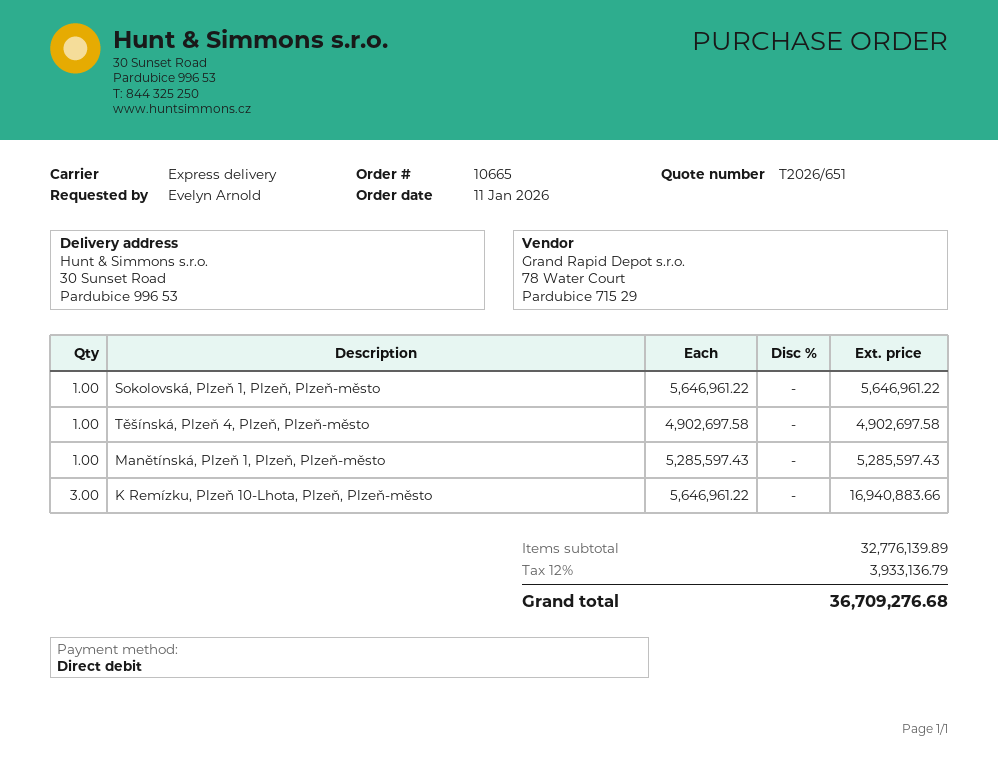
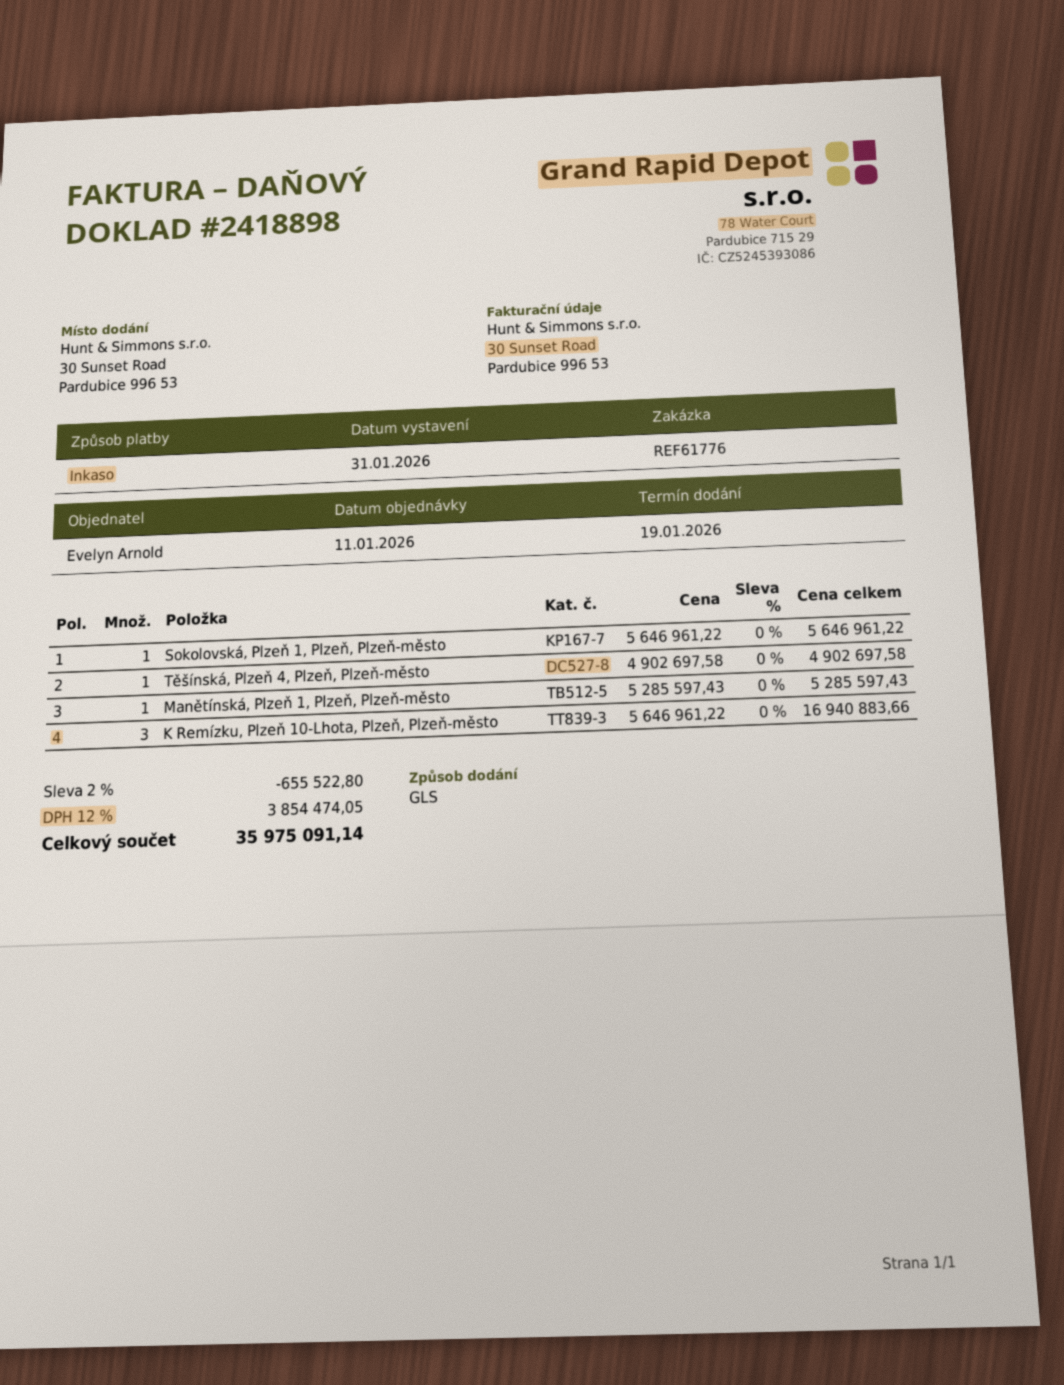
shipping method: express -> GLS
discount: none -> 2% = 655522.80
tax: 12% = 3933136.79 -> 12% = 3854474.05
total: 36709276.68 -> 35975091.14

